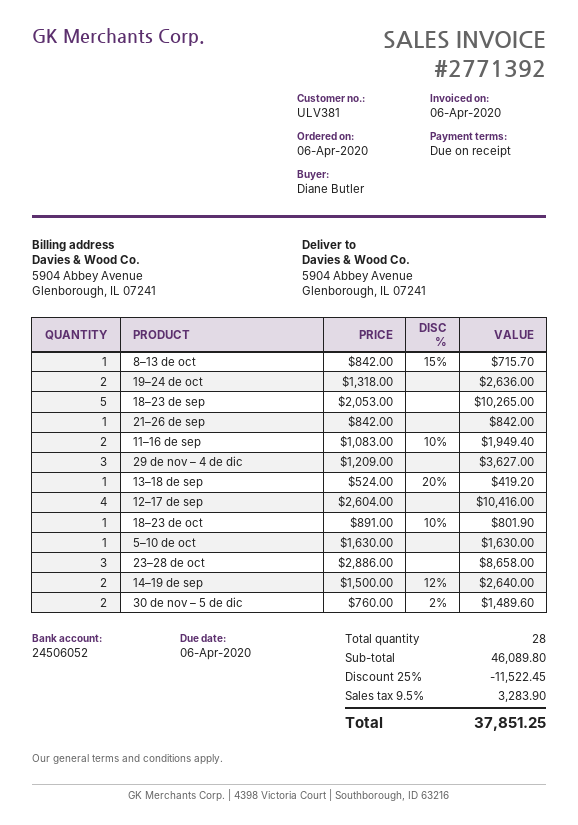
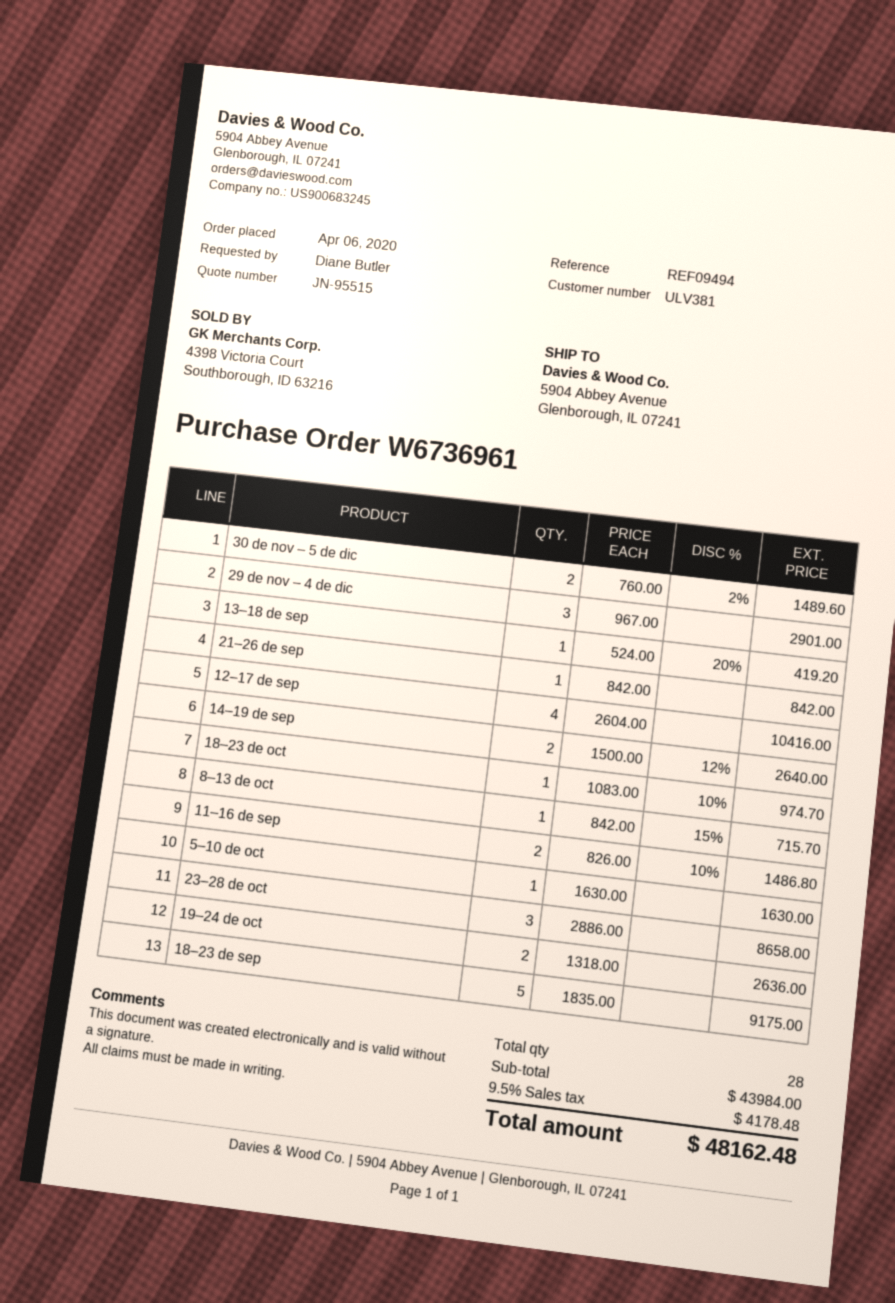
18–23 de sep: 5 x 2053.00 = 10265.00 -> 5 x 1835.00 = 9175.00
11–16 de sep: 2 x 1083.00 - 10% = 1949.40 -> 2 x 826.00 - 10% = 1486.80
29 de nov – 4 de dic: 3 x 1209.00 = 3627.00 -> 3 x 967.00 = 2901.00
18–23 de oct: 1 x 891.00 - 10% = 801.90 -> 1 x 1083.00 - 10% = 974.70
subtotal: 46089.80 -> 43984.00
discount: 25% = 11522.45 -> none
tax: 9.5% = 3283.90 -> 9.5% = 4178.48
total: 37851.25 -> 48162.48

